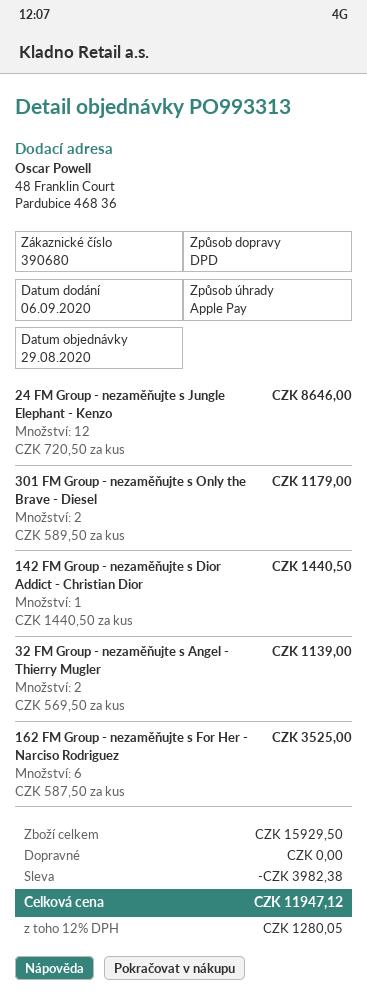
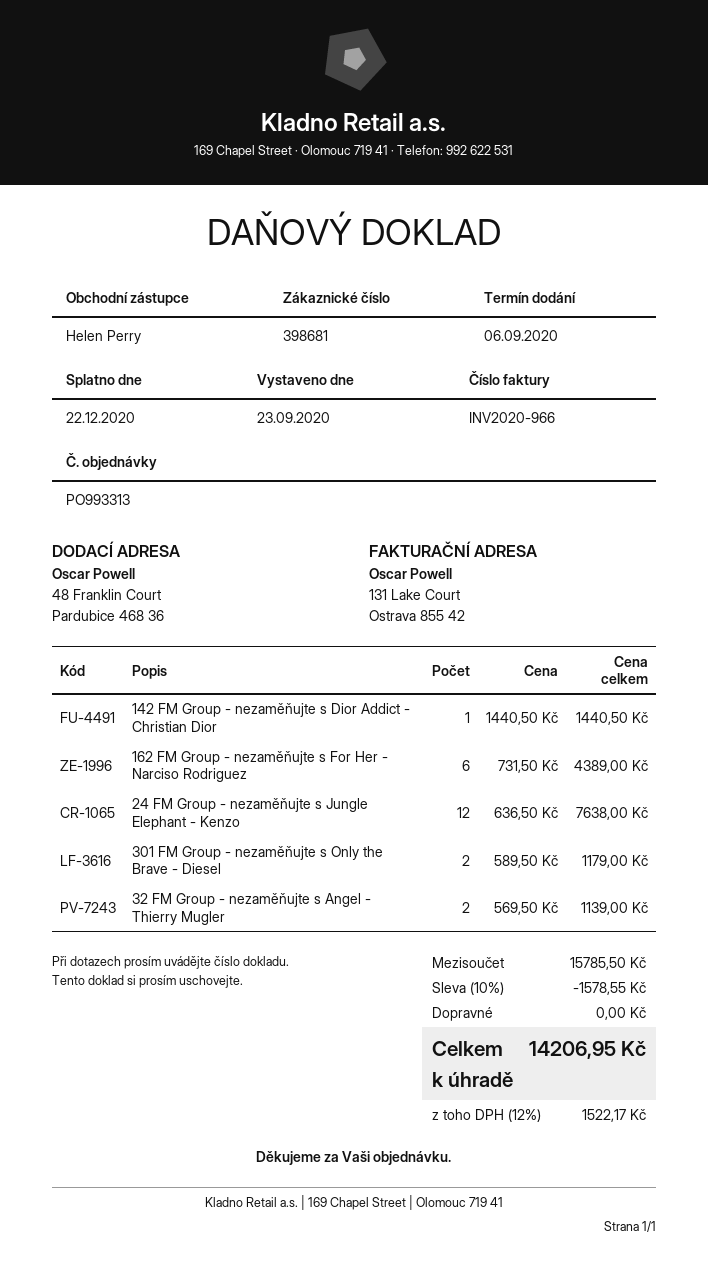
customer number: 390680 -> 398681
24 FM Group - nezaměňujte s Jungle Elephant - Kenzo: 12 x 720.50 = 8646.00 -> 12 x 636.50 = 7638.00
162 FM Group - nezaměňujte s For Her - Narciso Rodriguez: 6 x 587.50 = 3525.00 -> 6 x 731.50 = 4389.00
subtotal: 15929.50 -> 15785.50
discount: 3982.38 -> 1578.55
tax: 12% = 1280.05 -> 12% = 1522.17
total: 11947.12 -> 14206.95

